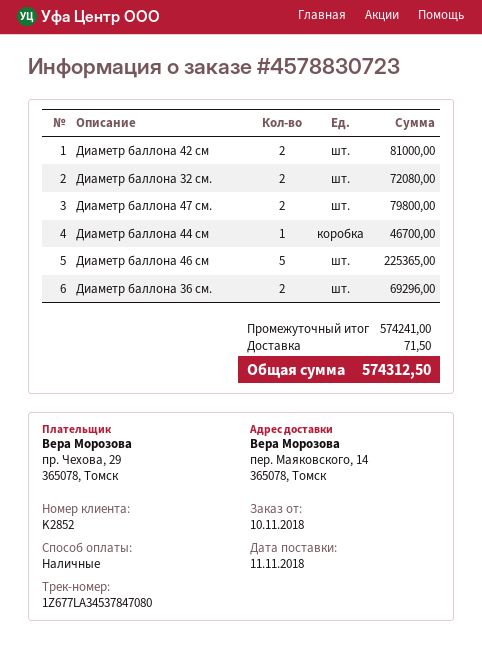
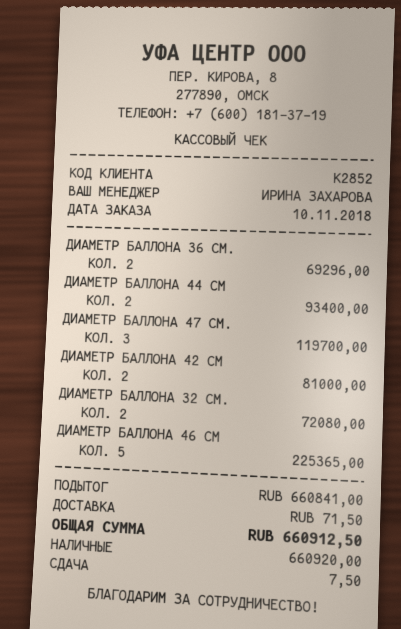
Диаметр баллона 47 см.: 2 for 79800.00 -> 3 for 119700.00
Диаметр баллона 44 см: 1 for 46700.00 -> 2 for 93400.00
subtotal: 574241.00 -> 660841.00
total: 574312.50 -> 660912.50

